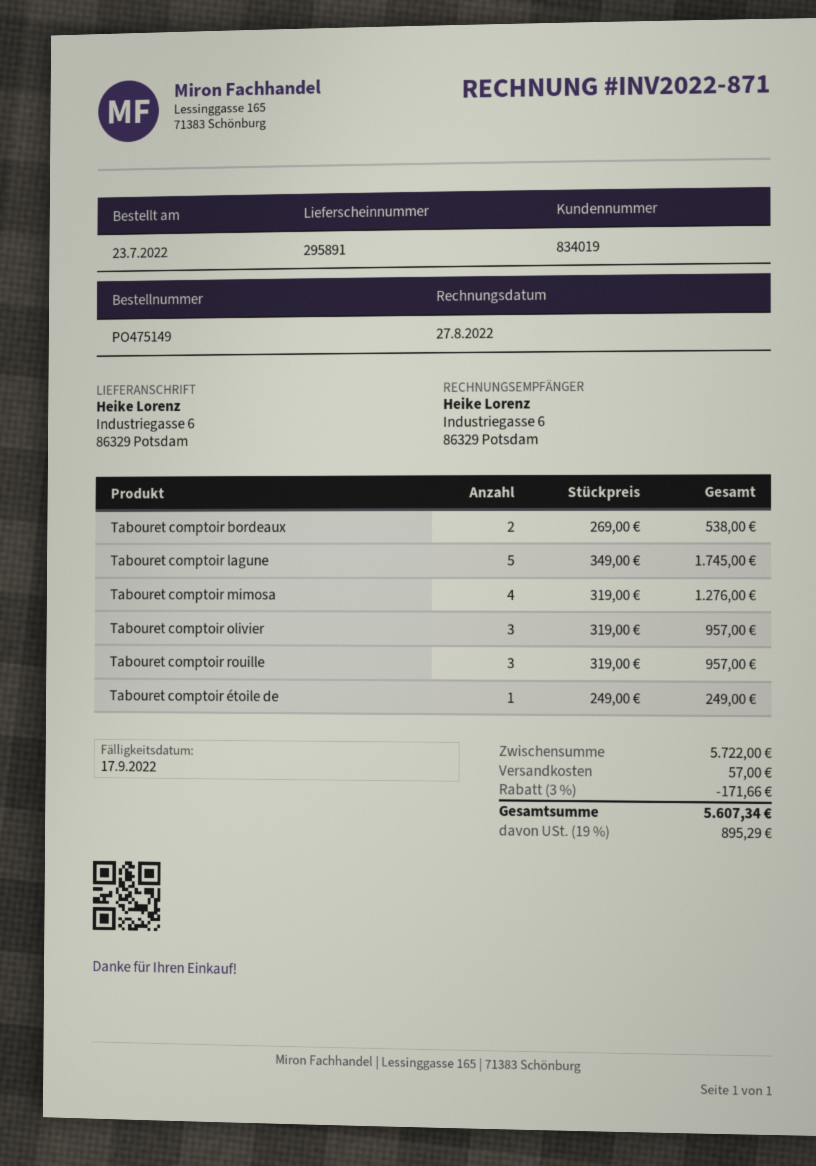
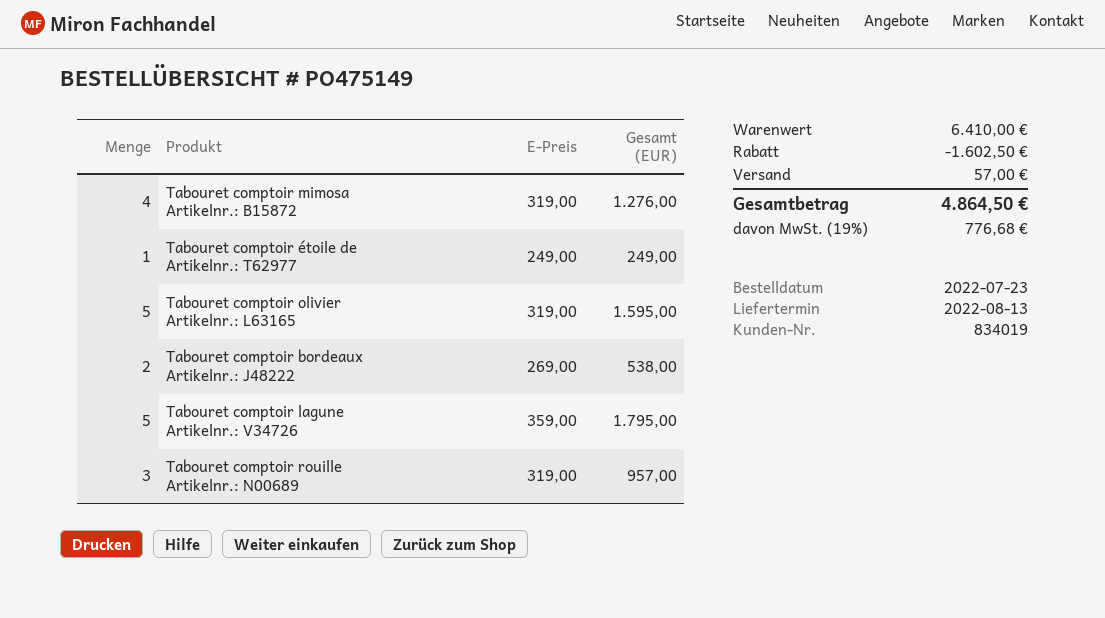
Tabouret comptoir lagune: 5 x 349.00 = 1745.00 -> 5 x 359.00 = 1795.00
Tabouret comptoir olivier: 3 x 319.00 = 957.00 -> 5 x 319.00 = 1595.00
subtotal: 5722.00 -> 6410.00
discount: 171.66 -> 1602.50
tax: 19% = 895.29 -> 19% = 776.68
total: 5607.34 -> 4864.50

